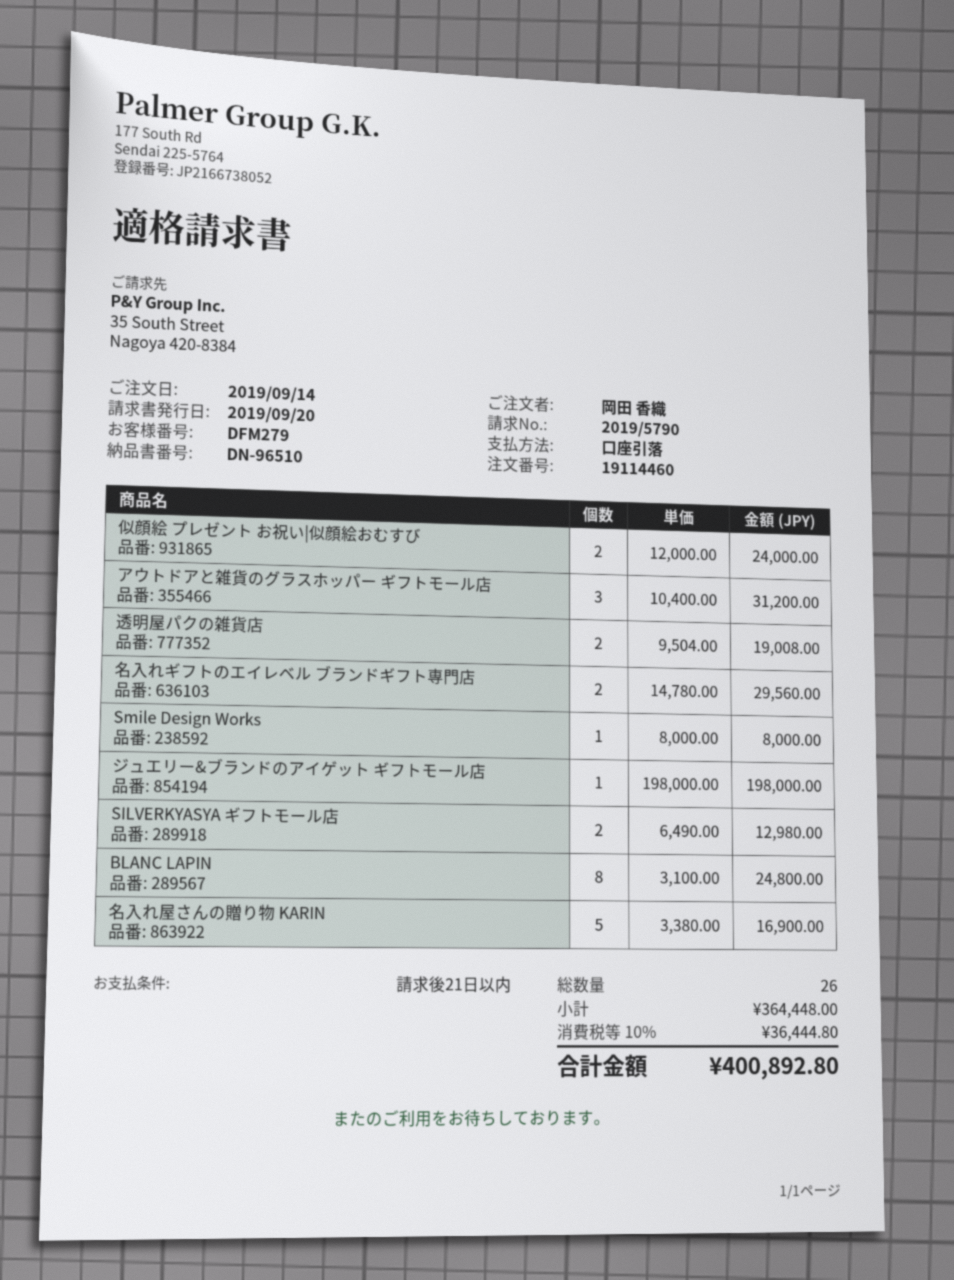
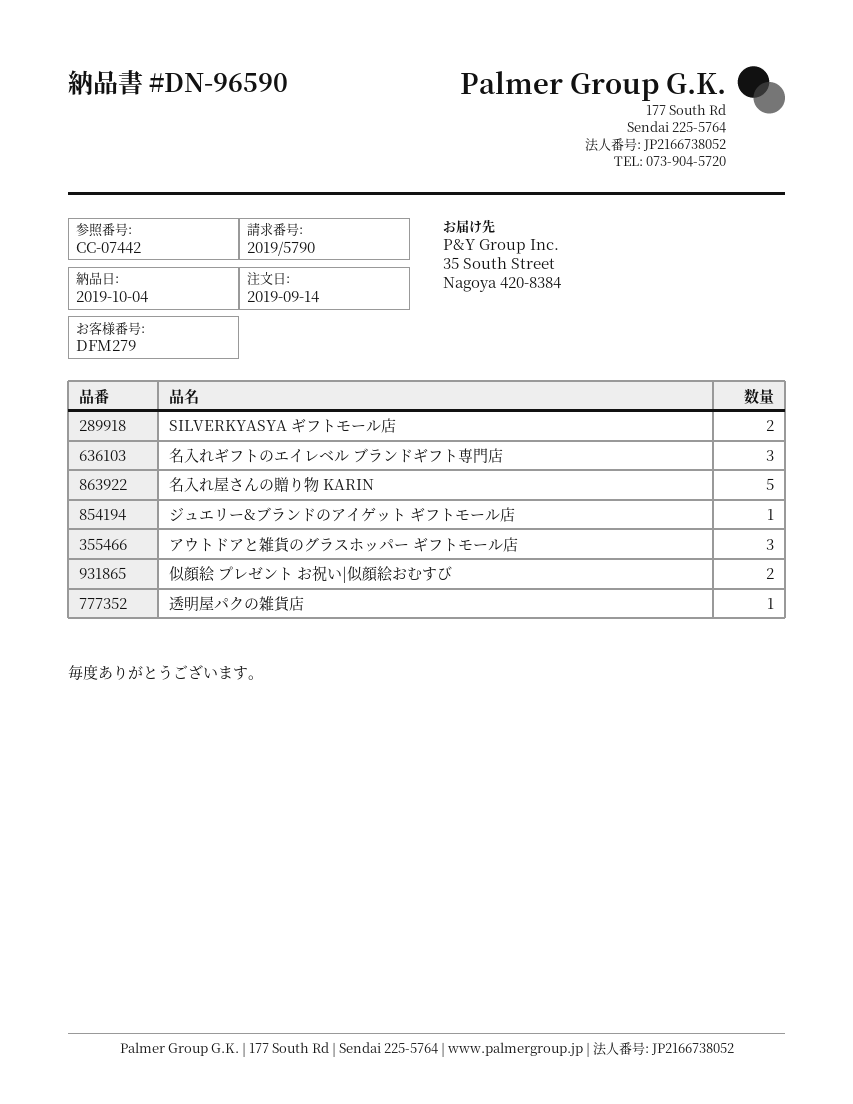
delivery note number: DN-96510 -> DN-96590
透明屋パクの雑貨店: 2 -> 1
名入れギフトのエイレベル ブランドギフト専門店: 2 -> 3
Smile Design Works: 1 -> none
BLANC LAPIN: 8 -> none

